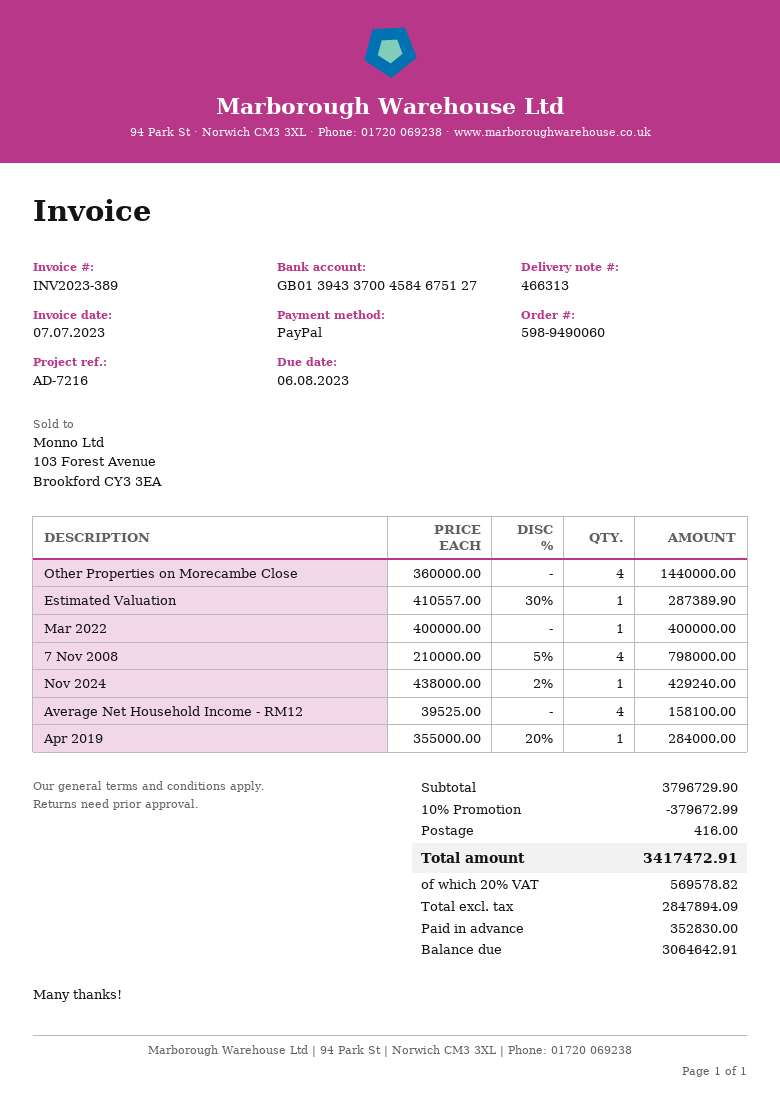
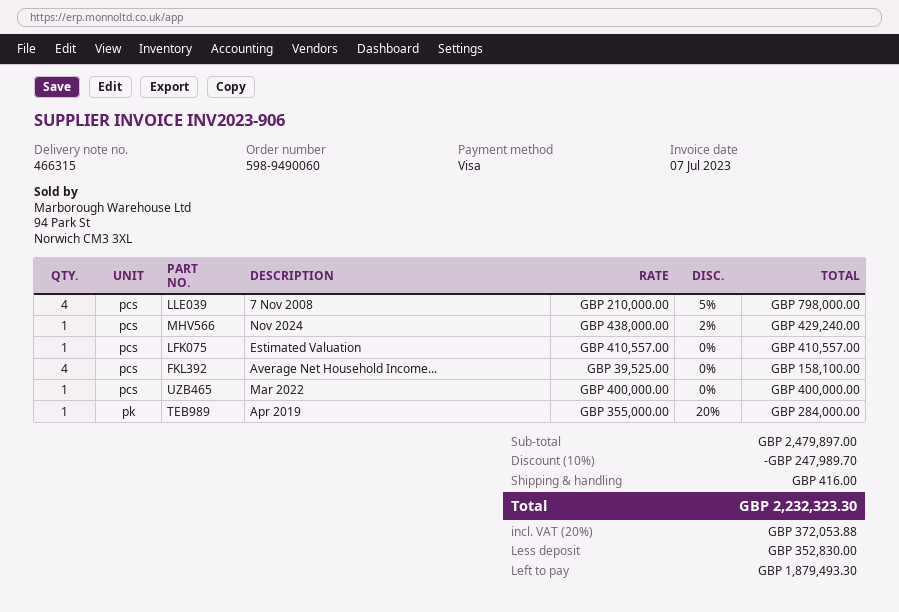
delivery note number: 466313 -> 466315
invoice number: INV2023-389 -> INV2023-906
payment method: PayPal -> Visa
Other Properties on Morecambe Close: 4 x 360000.00 = 1440000.00 -> none
Estimated Valuation: 1 x 410557.00 - 30% = 287389.90 -> 1 x 410557.00 = 410557.00
subtotal: 3796729.90 -> 2479897.00
discount: 10% = 379672.99 -> 10% = 247989.70
tax: 20% = 569578.82 -> 20% = 372053.88
total: 3417472.91 -> 2232323.30
balance: 3064642.91 -> 1879493.30

